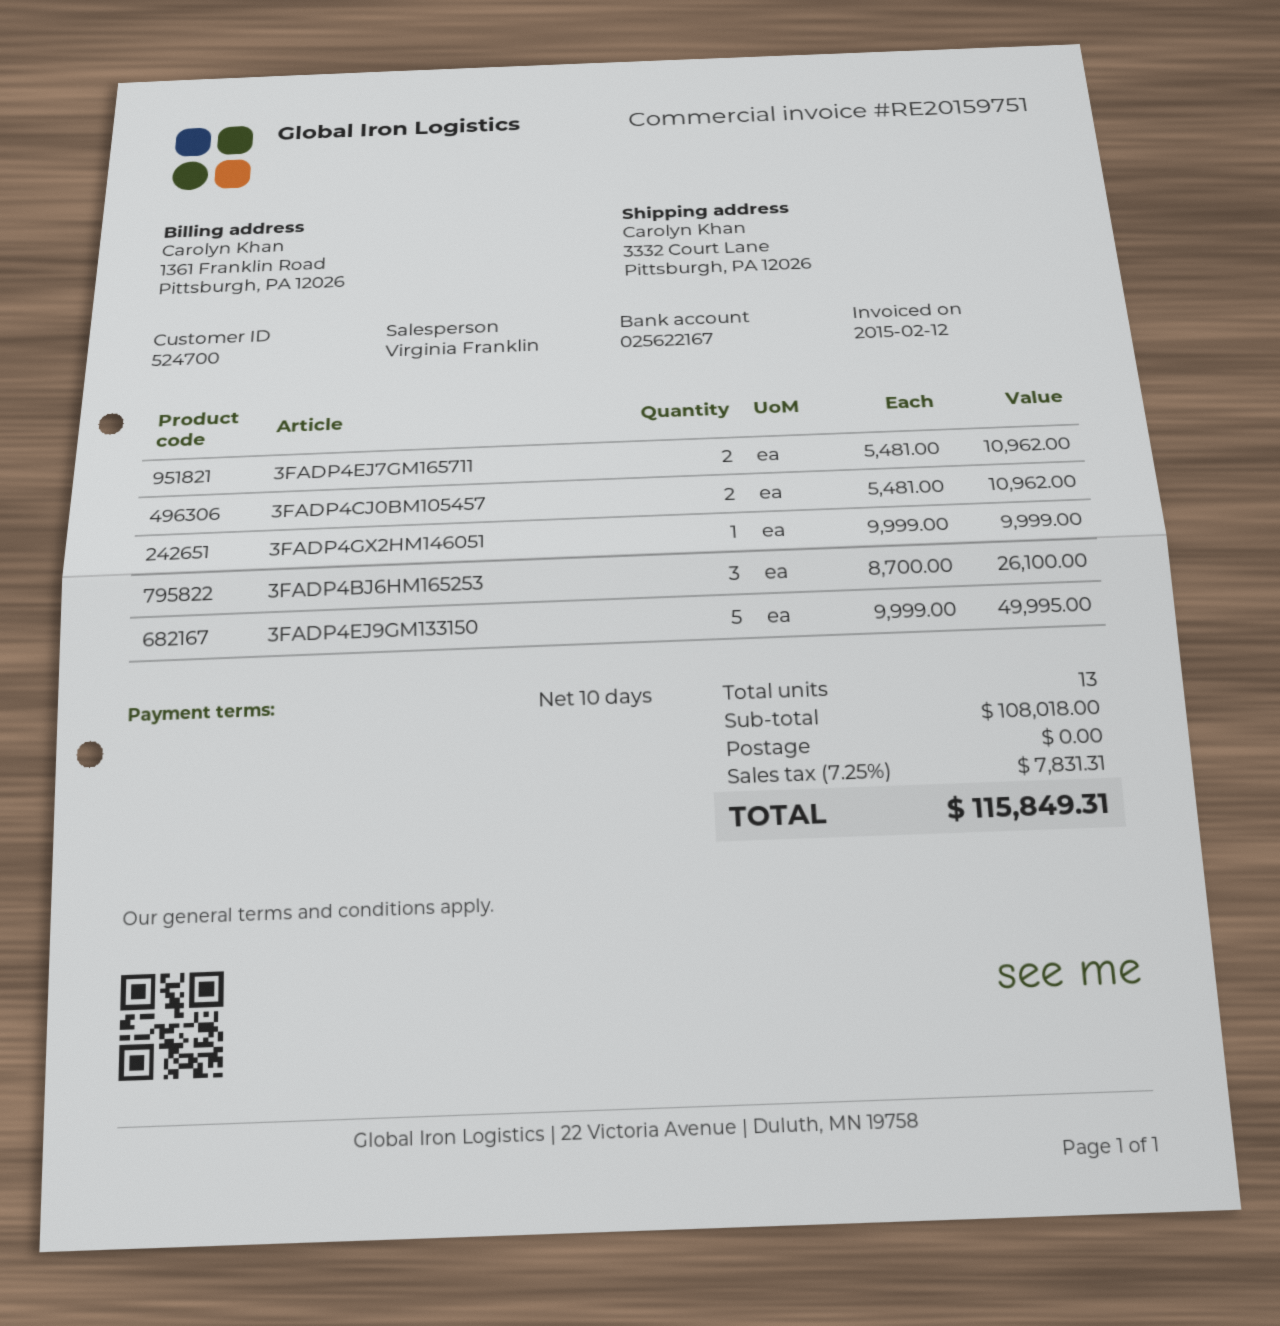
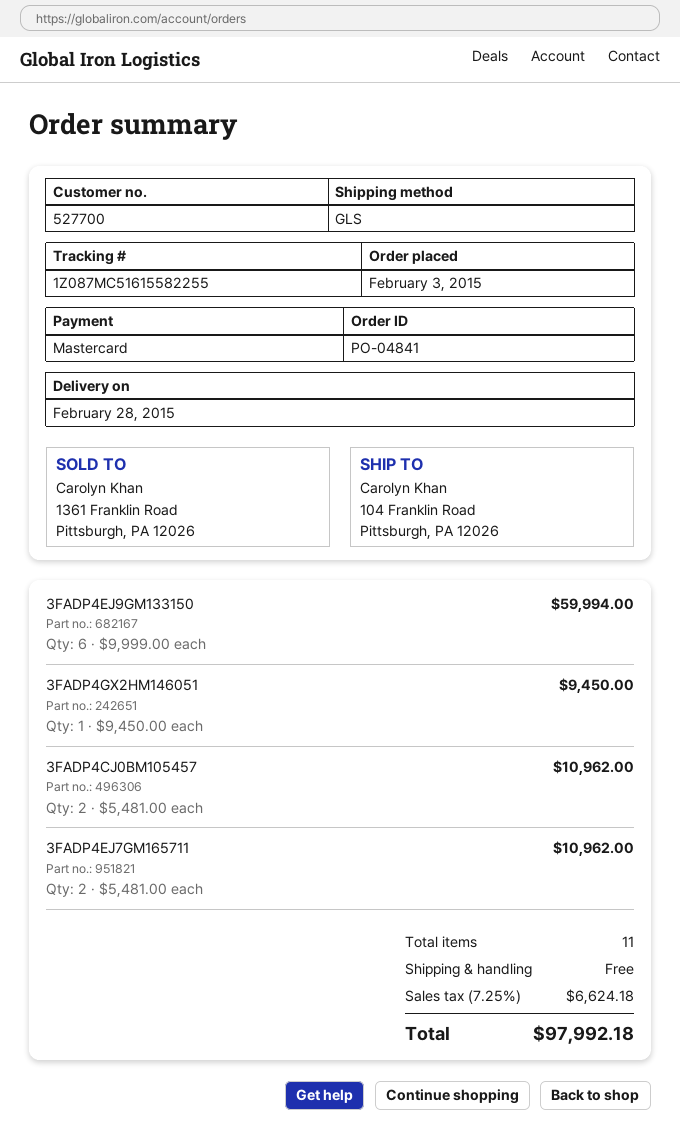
customer number: 524700 -> 527700
ship to: 3332 Court Lane, Pittsburgh, PA 12026 -> 104 Franklin Road, Pittsburgh, PA 12026
3FADP4GX2HM146051: 1 x 9999.00 = 9999.00 -> 1 x 9450.00 = 9450.00
3FADP4BJ6HM165253: 3 x 8700.00 = 26100.00 -> none
3FADP4EJ9GM133150: 5 x 9999.00 = 49995.00 -> 6 x 9999.00 = 59994.00
total quantity: 13 -> 11
tax: 7.25% = 7831.31 -> 7.25% = 6624.18
total: 115849.31 -> 97992.18

